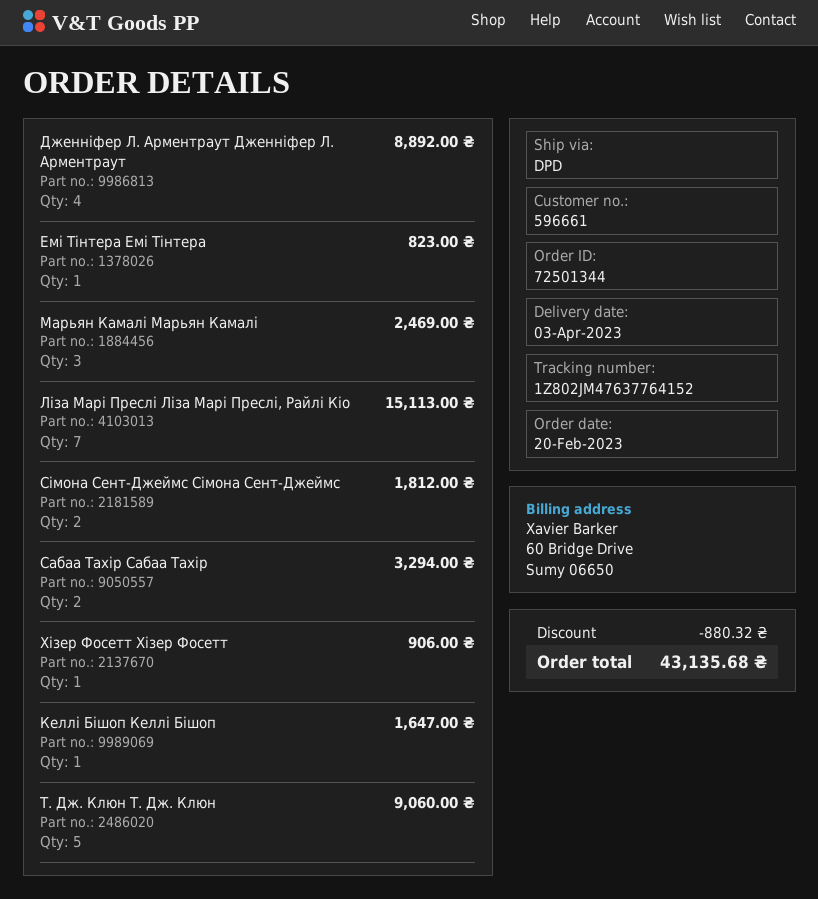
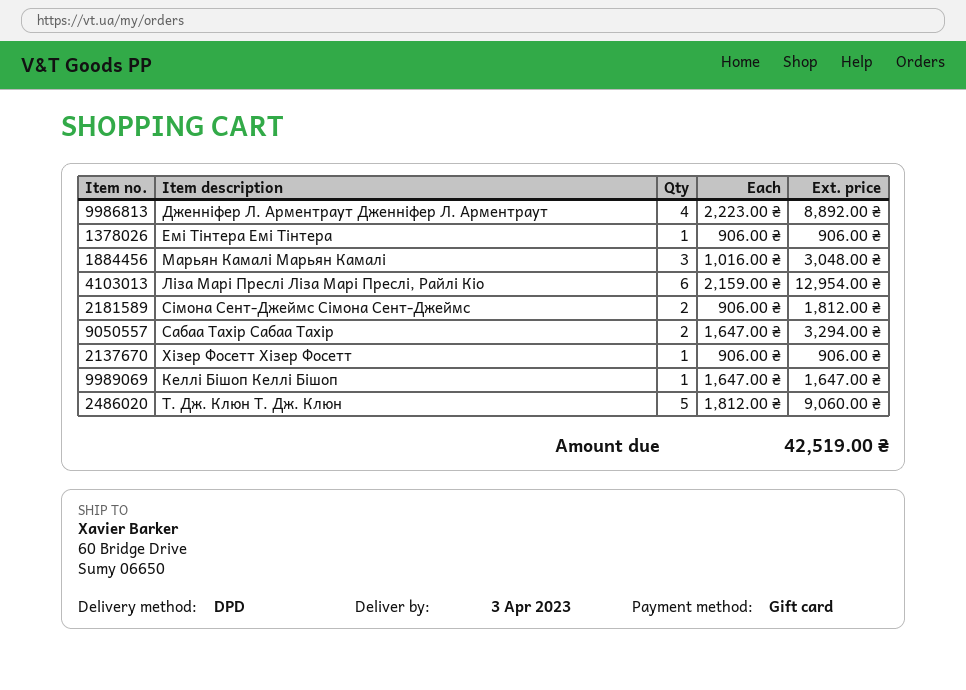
Емі Тінтера Емі Тінтера: 1 for 823.00 -> 1 for 906.00
Марьян Камалі Марьян Камалі: 3 for 2469.00 -> 3 for 3048.00
Ліза Марі Преслі Ліза Марі Преслі, Райлі Кіо: 7 for 15113.00 -> 6 for 12954.00
discount: 880.32 -> none
total: 43135.68 -> 42519.00

